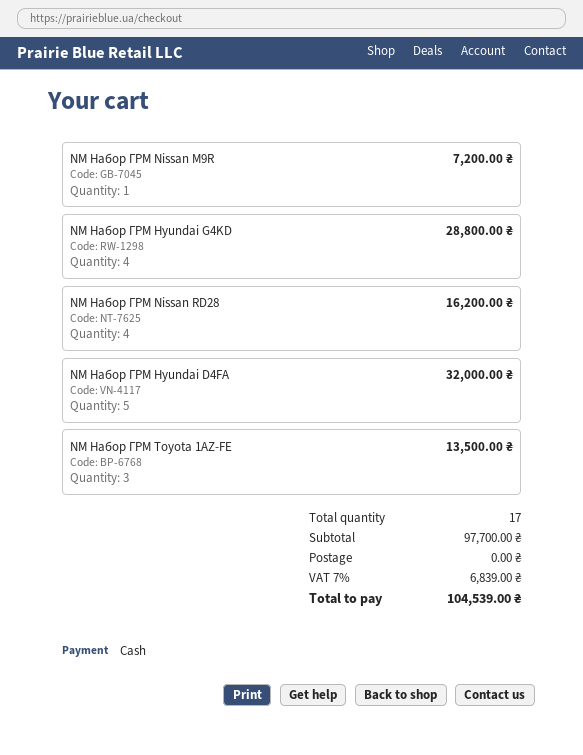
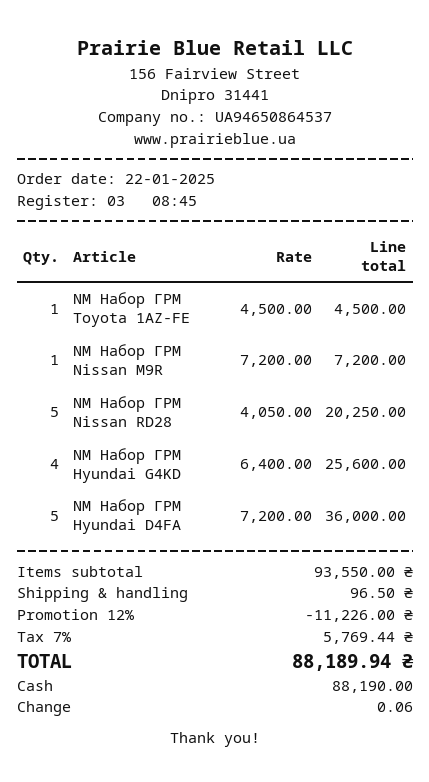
NM Набор ГРМ Hyundai G4KD: 4 for 28800.00 -> 4 for 25600.00
NM Набор ГРМ Nissan RD28: 4 for 16200.00 -> 5 for 20250.00
NM Набор ГРМ Hyundai D4FA: 5 for 32000.00 -> 5 for 36000.00
NM Набор ГРМ Toyota 1AZ-FE: 3 for 13500.00 -> 1 for 4500.00
subtotal: 97700.00 -> 93550.00
discount: none -> 12% = 11226.00
shipping: 0.00 -> 96.50
tax: 7% = 6839.00 -> 7% = 5769.44
total: 104539.00 -> 88189.94

